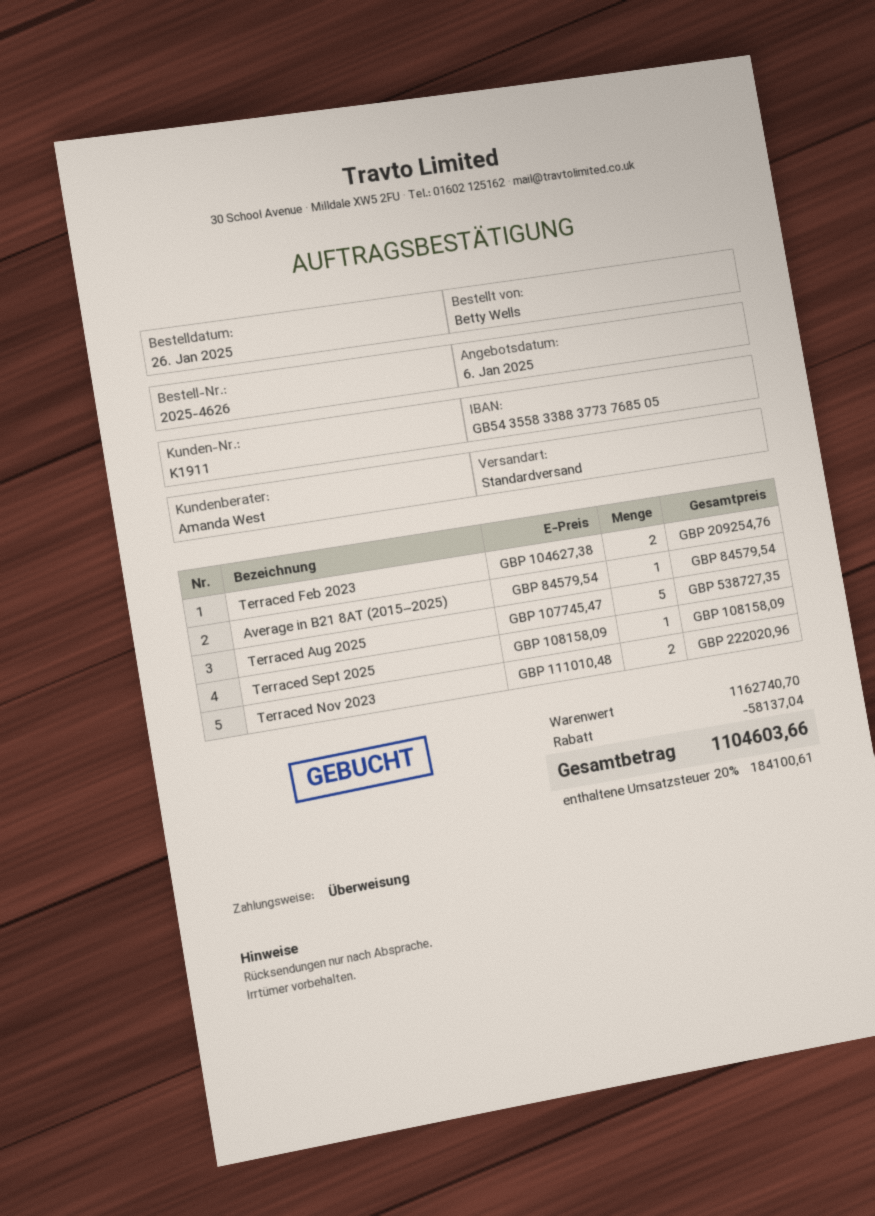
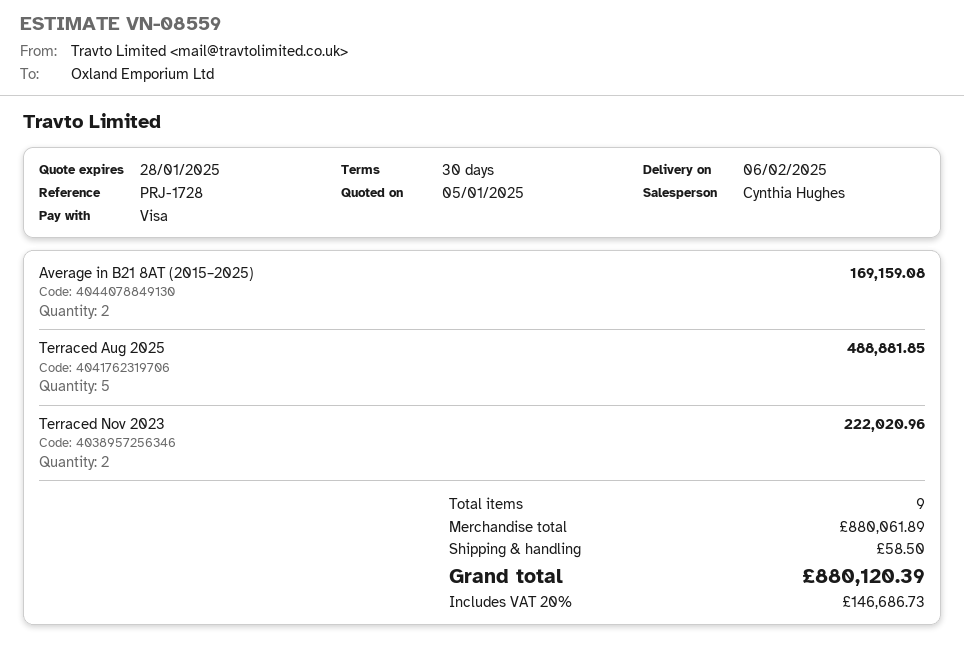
quote date: 2025-01-06 -> 2025-01-05
sales rep: Amanda West -> Cynthia Hughes
payment method: bank transfer -> Visa
Terraced Feb 2023: 2 for 209254.76 -> none
Average in B21 8AT (2015–2025): 1 for 84579.54 -> 2 for 169159.08
Terraced Aug 2025: 5 for 538727.35 -> 5 for 488881.85
Terraced Sept 2025: 1 for 108158.09 -> none
subtotal: 1162740.70 -> 880061.89
discount: 58137.04 -> none
shipping: none -> 58.50
tax: 20% = 184100.61 -> 20% = 146686.73
total: 1104603.66 -> 880120.39

